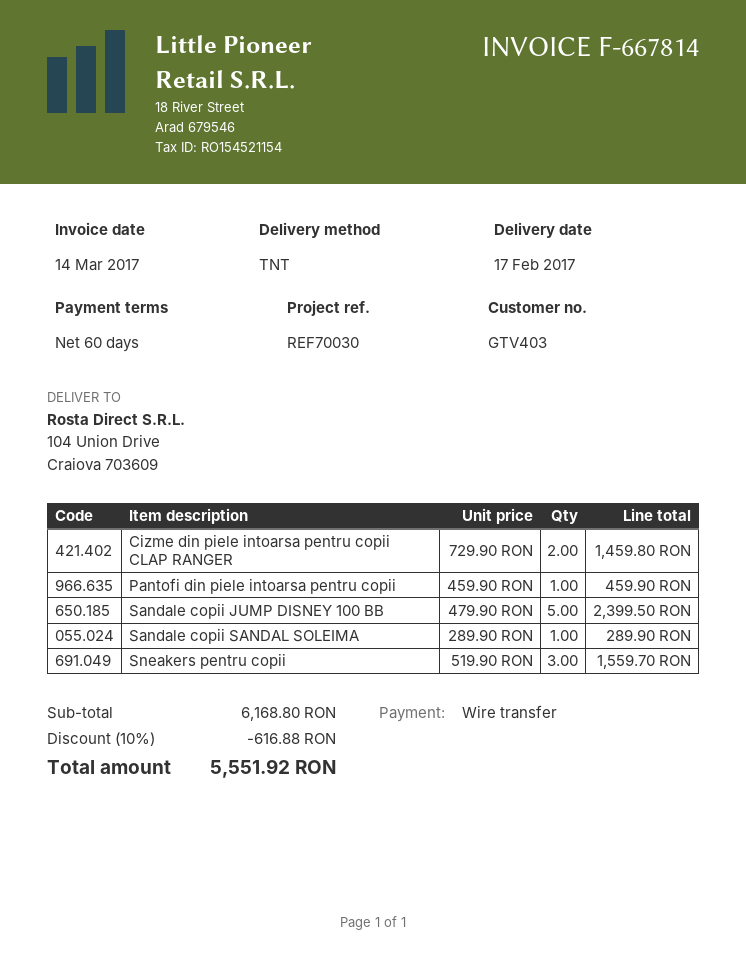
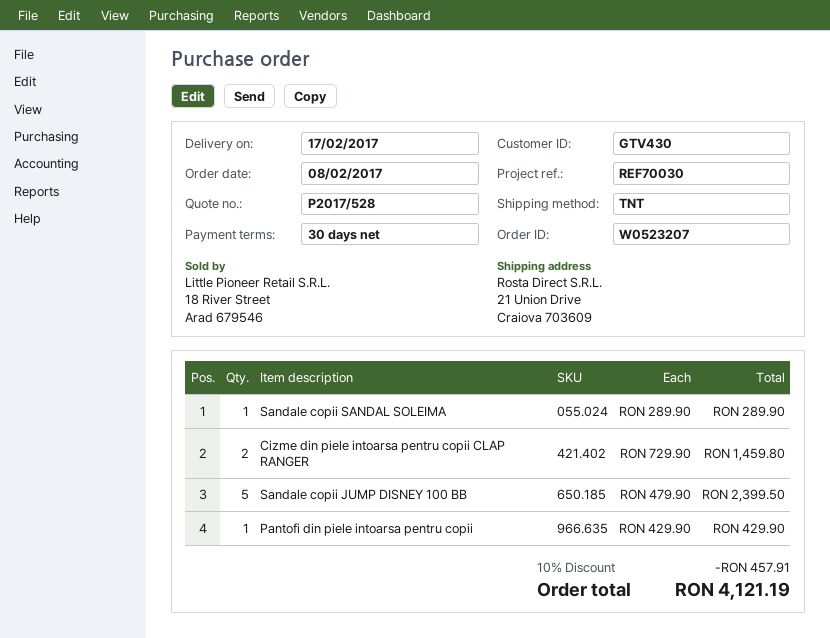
payment terms: 60 days -> 30 days
customer number: GTV403 -> GTV430
ship to: 104 Union Drive, Craiova 703609 -> 21 Union Drive, Craiova 703609
Pantofi din piele intoarsa pentru copii: 1 x 459.90 = 459.90 -> 1 x 429.90 = 429.90
Sneakers pentru copii: 3 x 519.90 = 1559.70 -> none
discount: 10% = 616.88 -> 10% = 457.91
total: 5551.92 -> 4121.19

